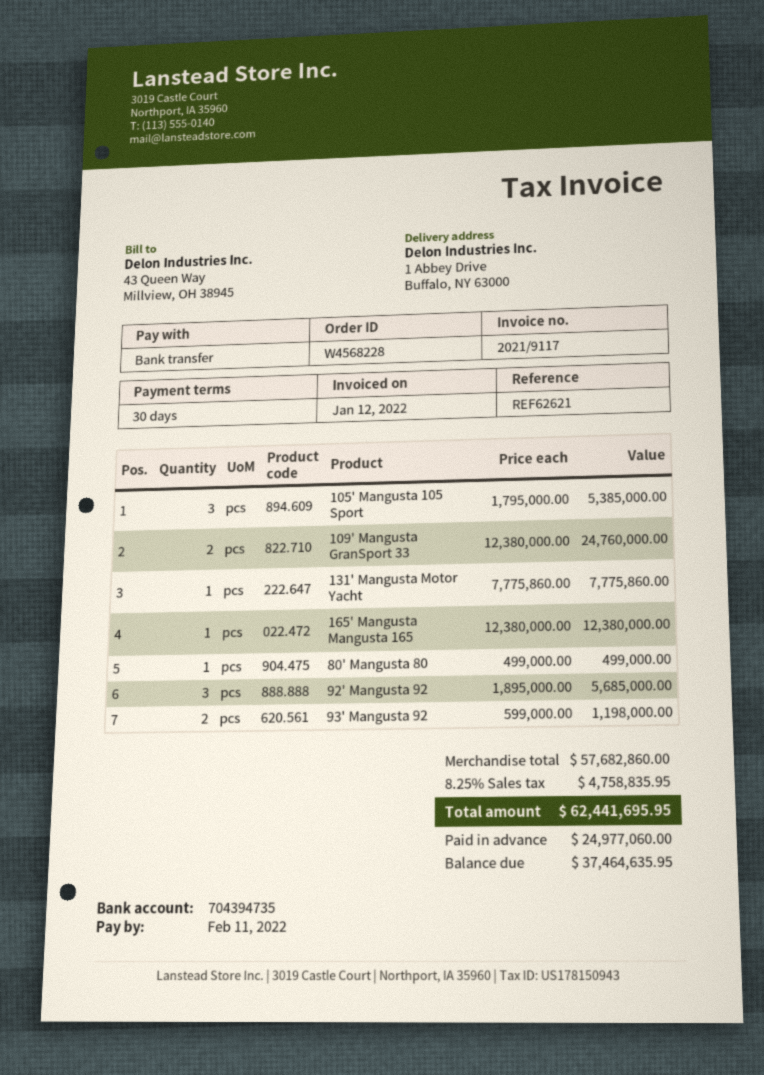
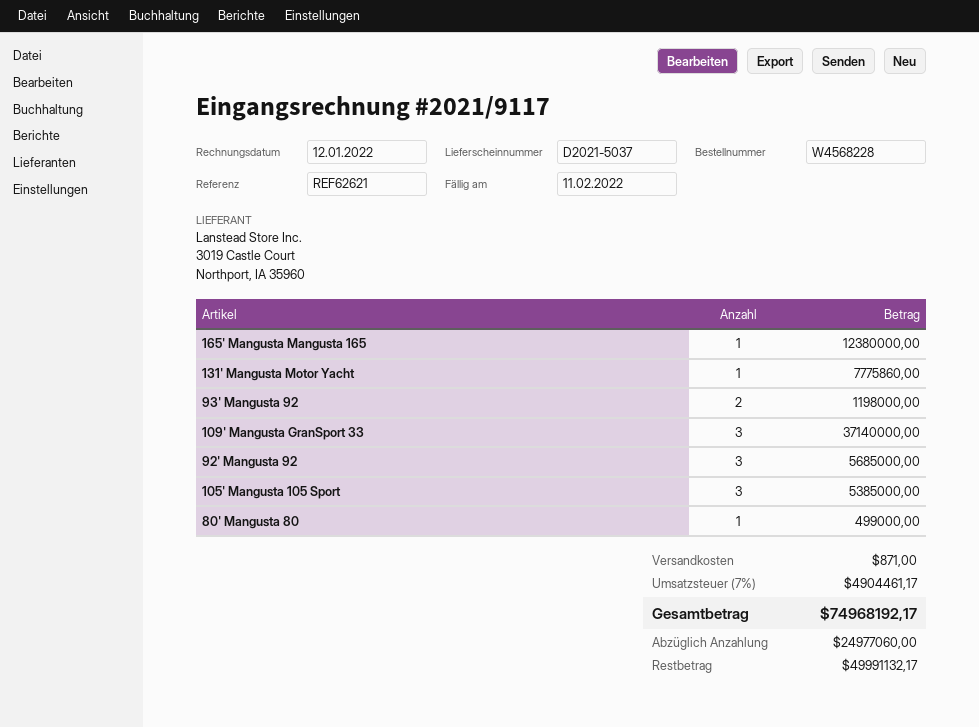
109' Mangusta GranSport 33: 2 for 24760000.00 -> 3 for 37140000.00
shipping: none -> 871.00
tax: 8.25% = 4758835.95 -> 7% = 4904461.17
total: 62441695.95 -> 74968192.17
balance: 37464635.95 -> 49991132.17

